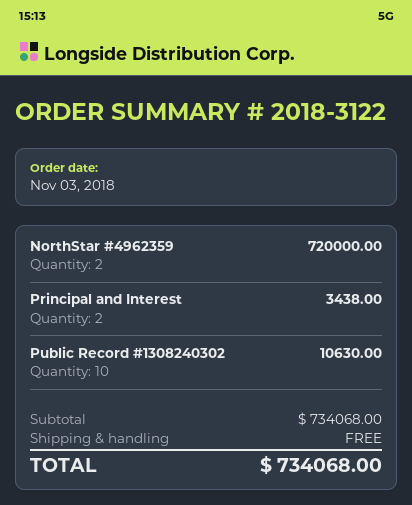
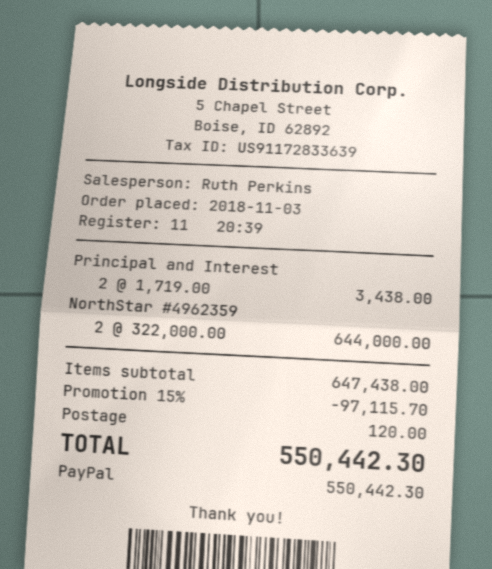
NorthStar #4962359: 2 for 720000.00 -> 2 for 644000.00
Public Record #1308240302: 10 for 10630.00 -> none
subtotal: 734068.00 -> 647438.00
discount: none -> 15% = 97115.70
shipping: 0.00 -> 120.00
total: 734068.00 -> 550442.30

